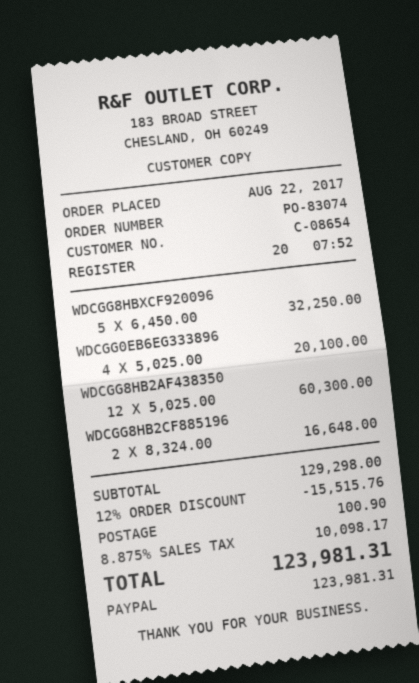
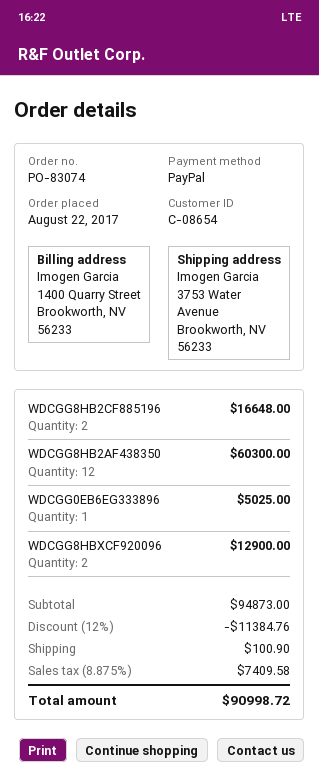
WDCGG8HBXCF920096: 5 for 32250.00 -> 2 for 12900.00
WDCGG0EB6EG333896: 4 for 20100.00 -> 1 for 5025.00
subtotal: 129298.00 -> 94873.00
discount: 12% = 15515.76 -> 12% = 11384.76
tax: 8.875% = 10098.17 -> 8.875% = 7409.58
total: 123981.31 -> 90998.72

